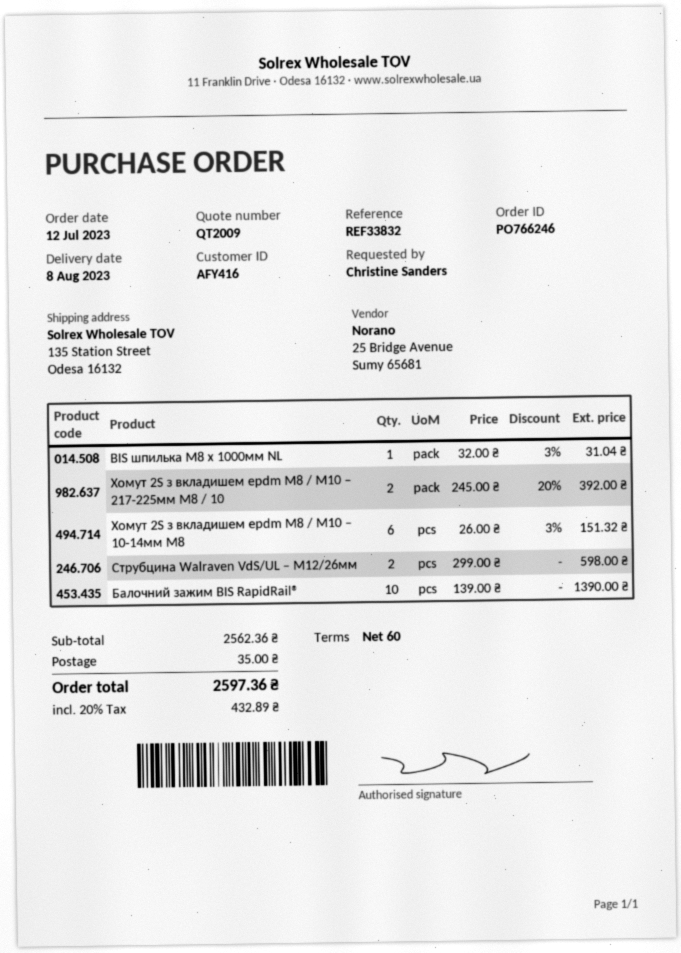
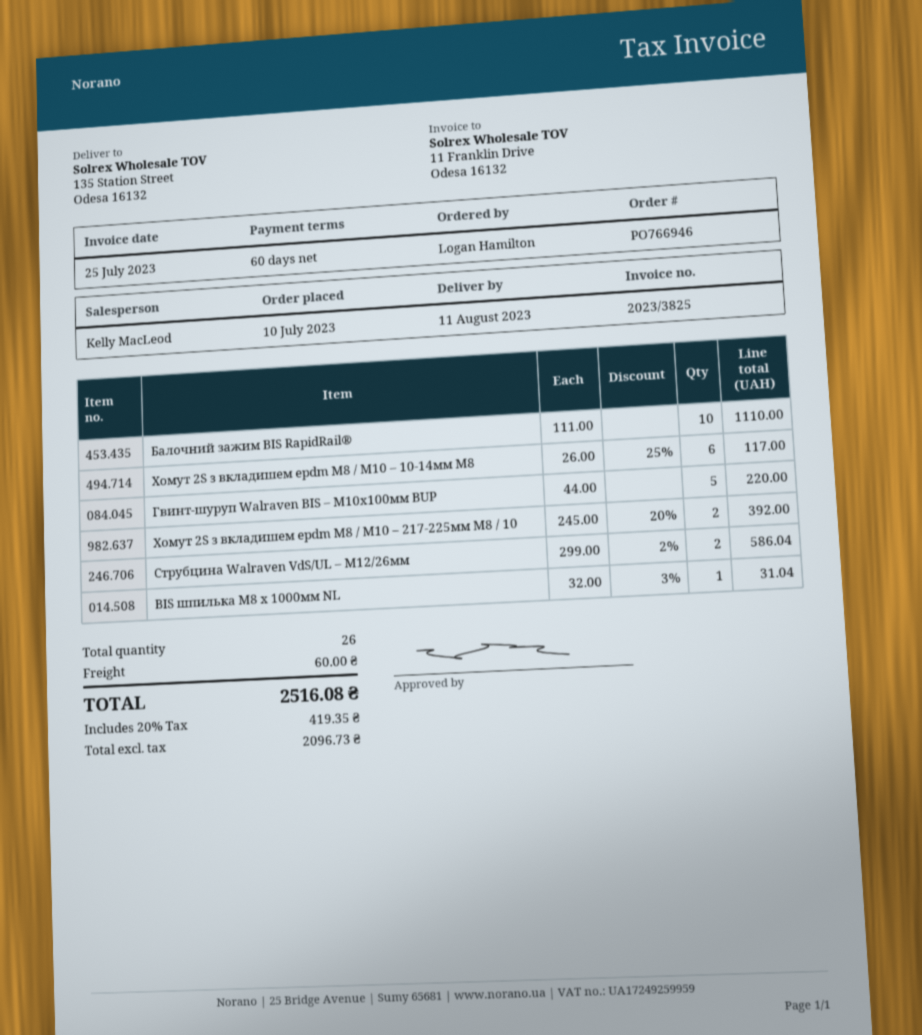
order number: PO766246 -> PO766946
order date: 2023-07-12 -> 2023-07-10
delivery date: 2023-08-08 -> 2023-08-11
ordered by: Christine Sanders -> Logan Hamilton
Хомут 2S з вкладишем epdm М8 / М10 – 10-14мм М8: 6 x 26.00 - 3% = 151.32 -> 6 x 26.00 - 25% = 117.00
Струбцина Walraven VdS/UL – М12/26мм: 2 x 299.00 = 598.00 -> 2 x 299.00 - 2% = 586.04
Балочний зажим BIS RapidRail®: 10 x 139.00 = 1390.00 -> 10 x 111.00 = 1110.00
Гвинт-шуруп Walraven BIS – M10x100мм BUP: none -> 5 x 44.00 = 220.00
shipping: 35.00 -> 60.00
tax: 20% = 432.89 -> 20% = 419.35
total: 2597.36 -> 2516.08

